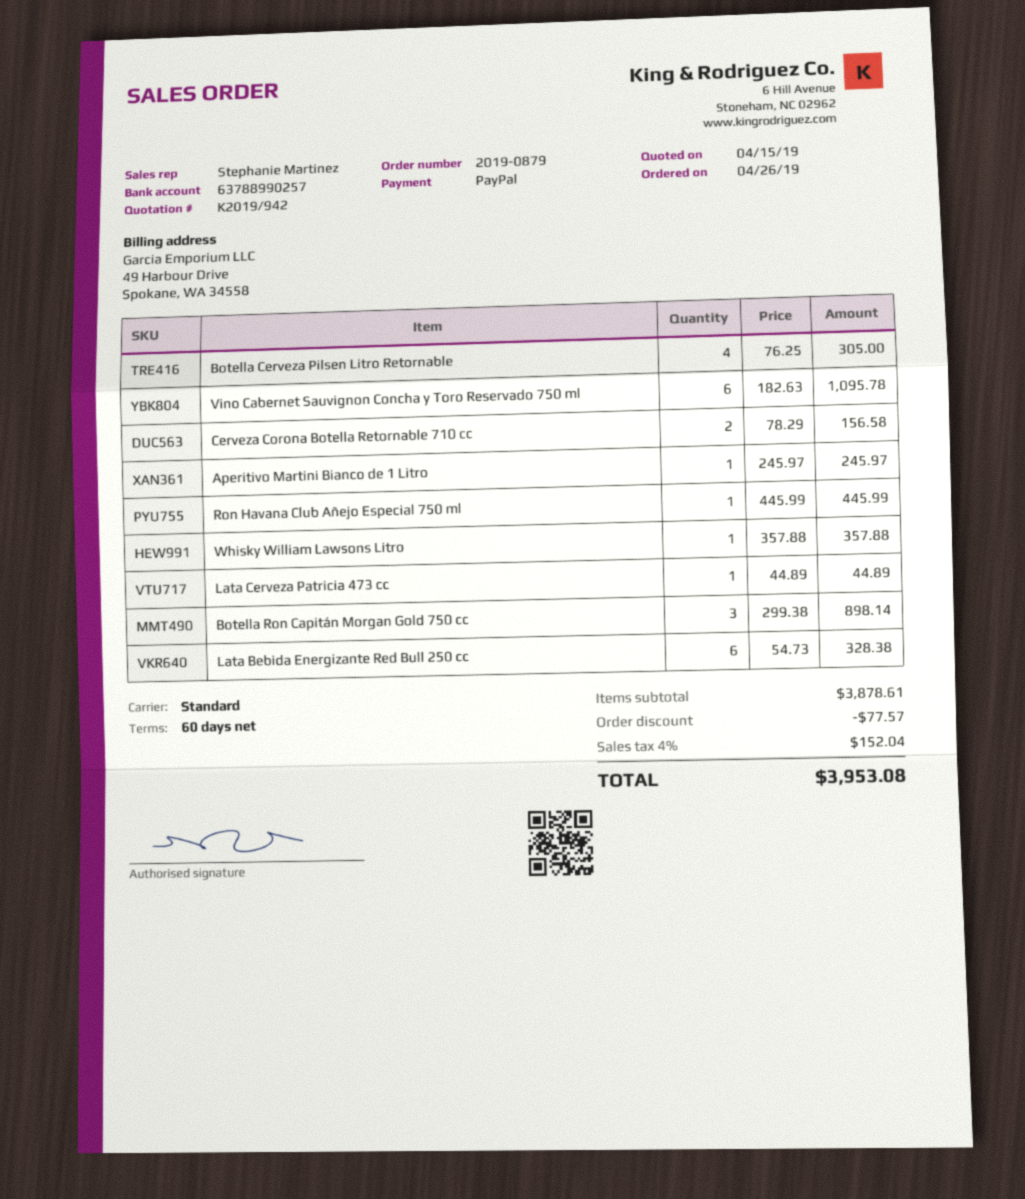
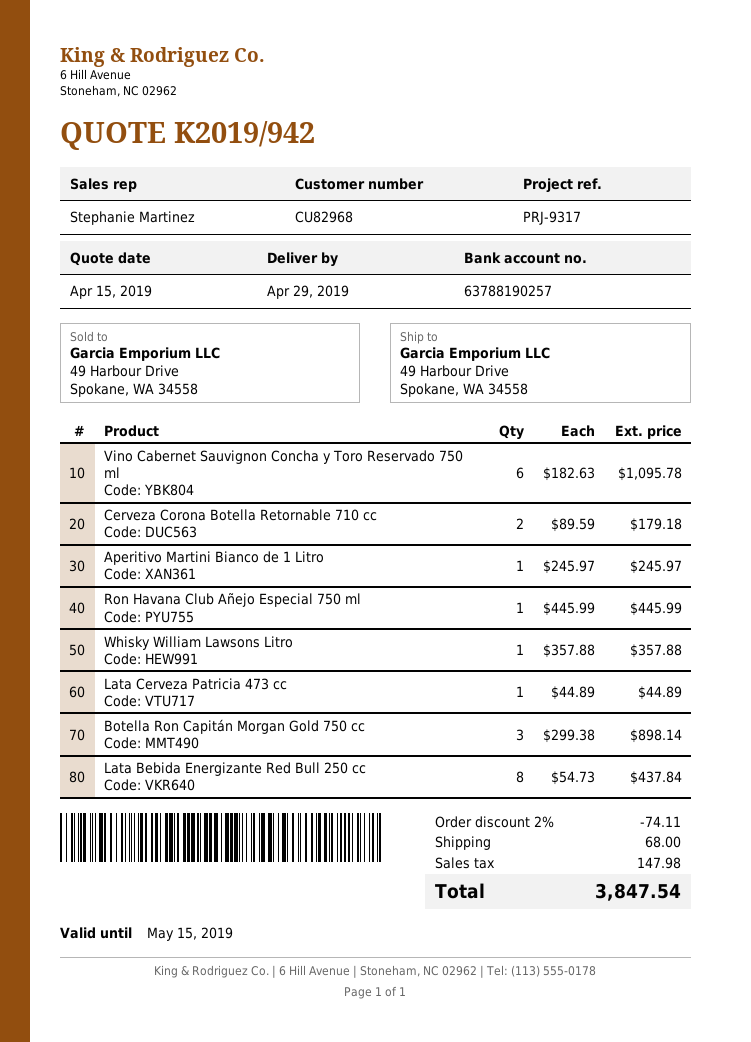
bank account: 63788990257 -> 63788190257
Botella Cerveza Pilsen Litro Retornable: 4 x 76.25 = 305.00 -> none
Cerveza Corona Botella Retornable 710 cc: 2 x 78.29 = 156.58 -> 2 x 89.59 = 179.18
Lata Bebida Energizante Red Bull 250 cc: 6 x 54.73 = 328.38 -> 8 x 54.73 = 437.84
discount: 77.57 -> 74.11
shipping: none -> 68.00
tax: 152.04 -> 147.98
total: 3953.08 -> 3847.54

